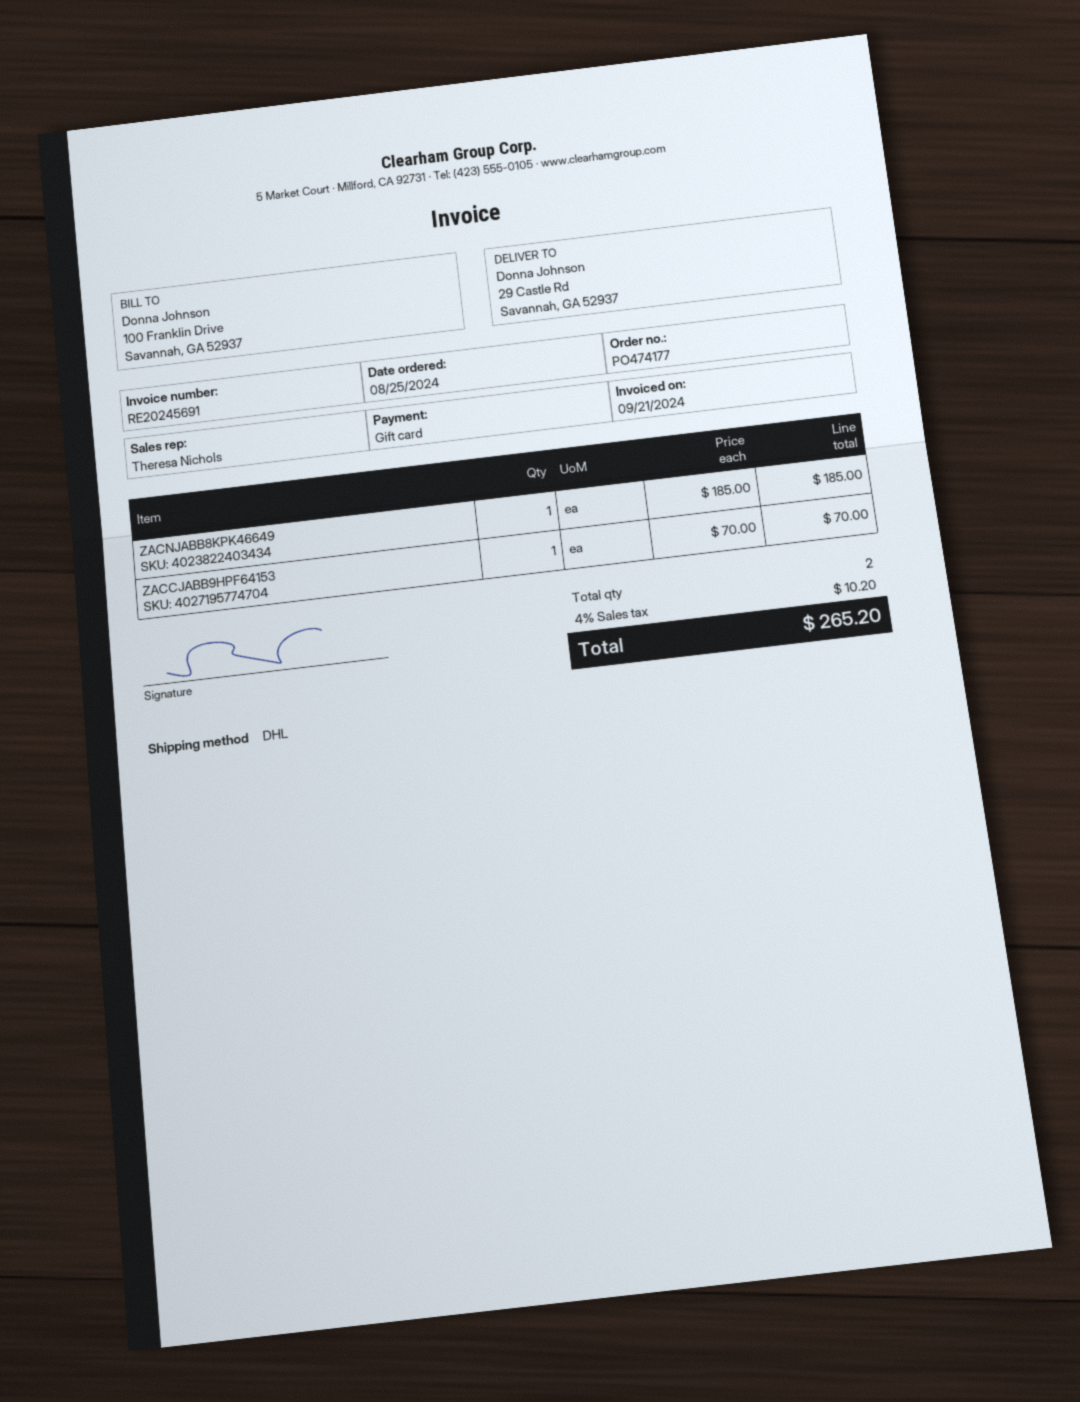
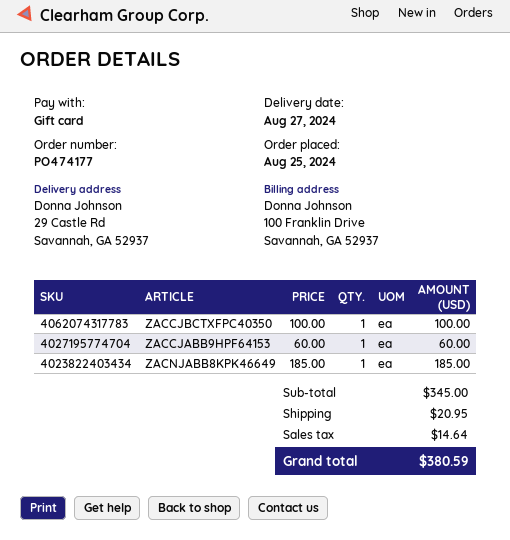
ZACCJABB9HPF64153: 1 x 70.00 = 70.00 -> 1 x 60.00 = 60.00
ZACCJBCTXFPC40350: none -> 1 x 100.00 = 100.00
shipping: none -> 20.95
tax: 10.20 -> 14.64
total: 265.20 -> 380.59

